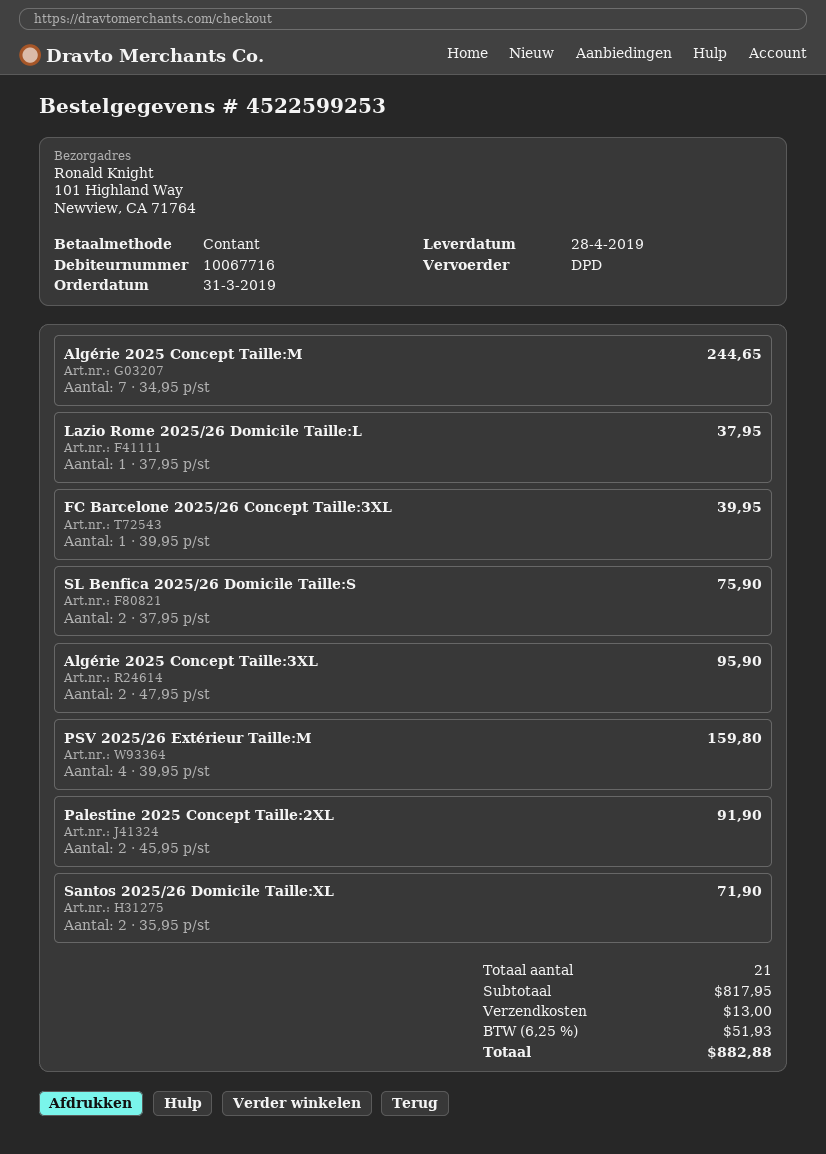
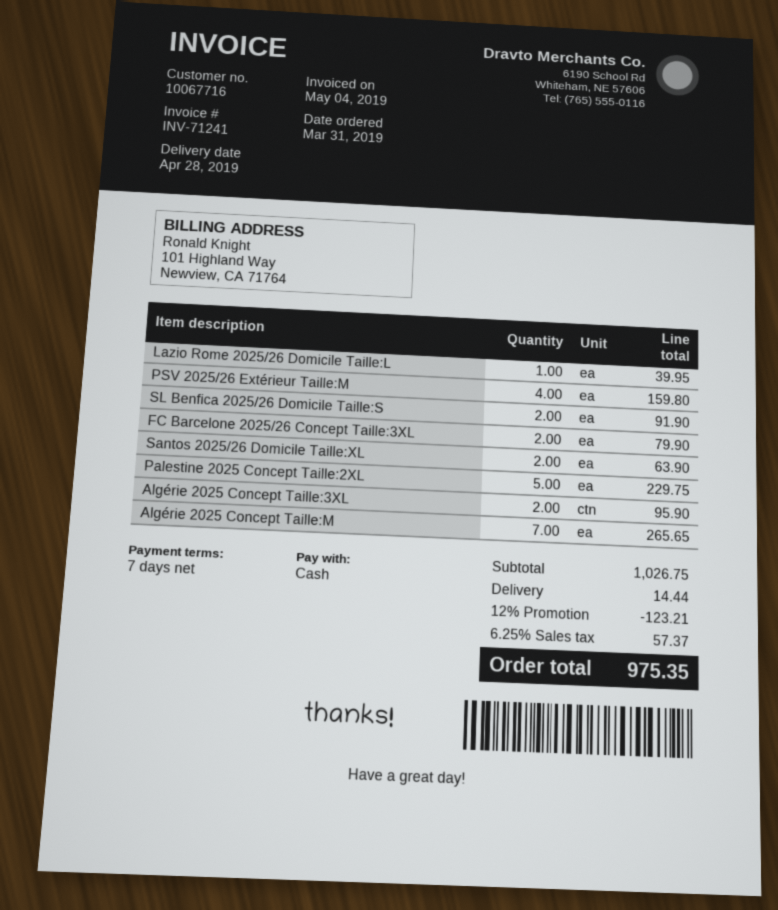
Algérie 2025 Concept Taille:M: 7 for 244.65 -> 7 for 265.65
Lazio Rome 2025/26 Domicile Taille:L: 1 for 37.95 -> 1 for 39.95
FC Barcelone 2025/26 Concept Taille:3XL: 1 for 39.95 -> 2 for 79.90
SL Benfica 2025/26 Domicile Taille:S: 2 for 75.90 -> 2 for 91.90
Palestine 2025 Concept Taille:2XL: 2 for 91.90 -> 5 for 229.75
Santos 2025/26 Domicile Taille:XL: 2 for 71.90 -> 2 for 63.90
subtotal: 817.95 -> 1026.75
discount: none -> 12% = 123.21
shipping: 13.00 -> 14.44
tax: 6.25% = 51.93 -> 6.25% = 57.37
total: 882.88 -> 975.35

